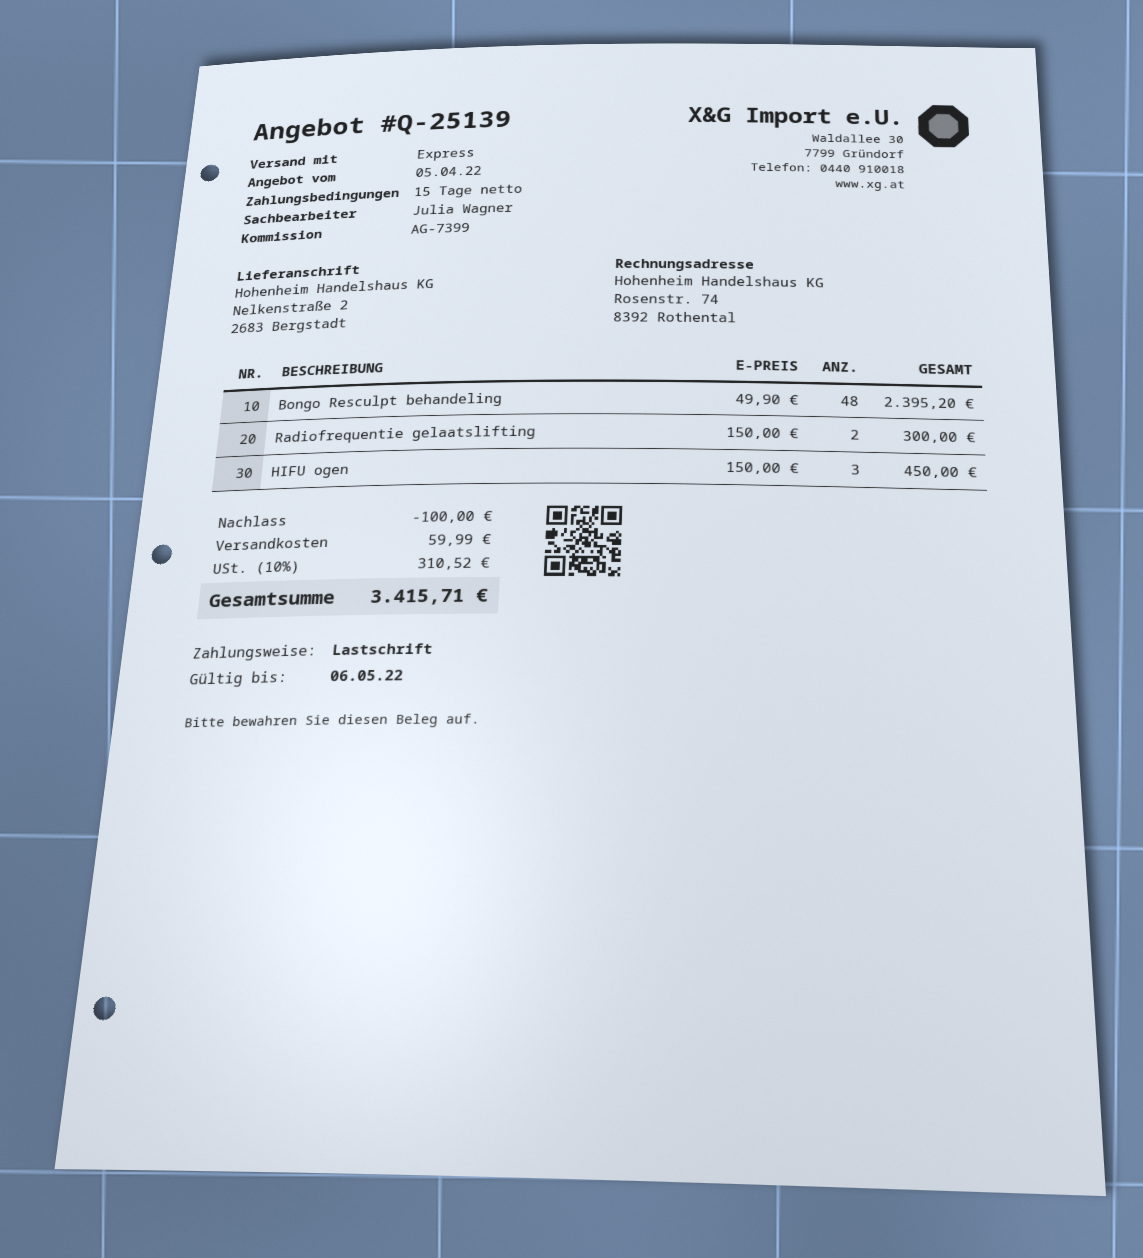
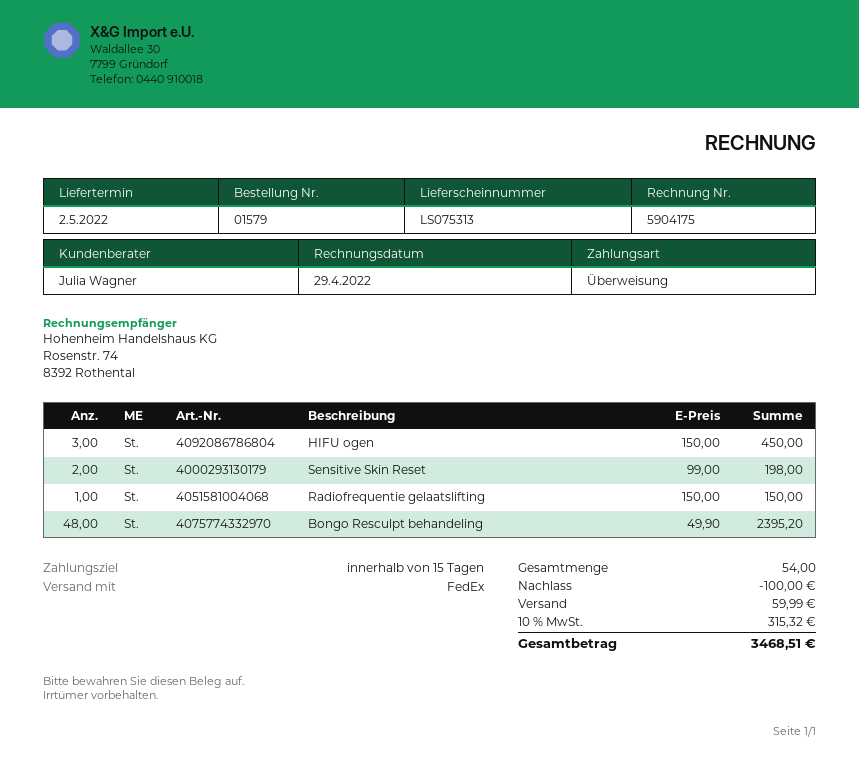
payment method: direct debit -> bank transfer
shipping method: express -> FedEx
Radiofrequentie gelaatslifting: 2 x 150.00 = 300.00 -> 1 x 150.00 = 150.00
Sensitive Skin Reset: none -> 2 x 99.00 = 198.00
tax: 10% = 310.52 -> 10% = 315.32
total: 3415.71 -> 3468.51

